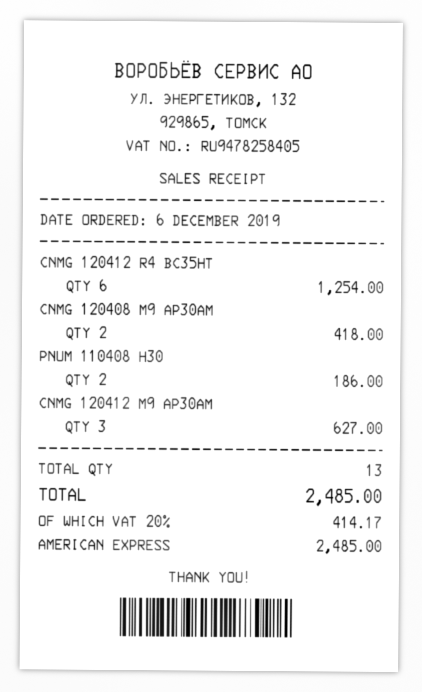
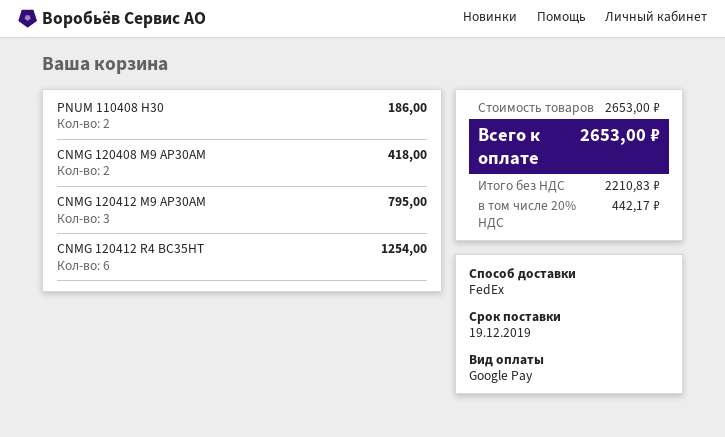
payment method: American Express -> Google Pay
CNMG 120412 M9 AP30AM: 3 for 627.00 -> 3 for 795.00
tax: 20% = 414.17 -> 20% = 442.17
total: 2485.00 -> 2653.00

